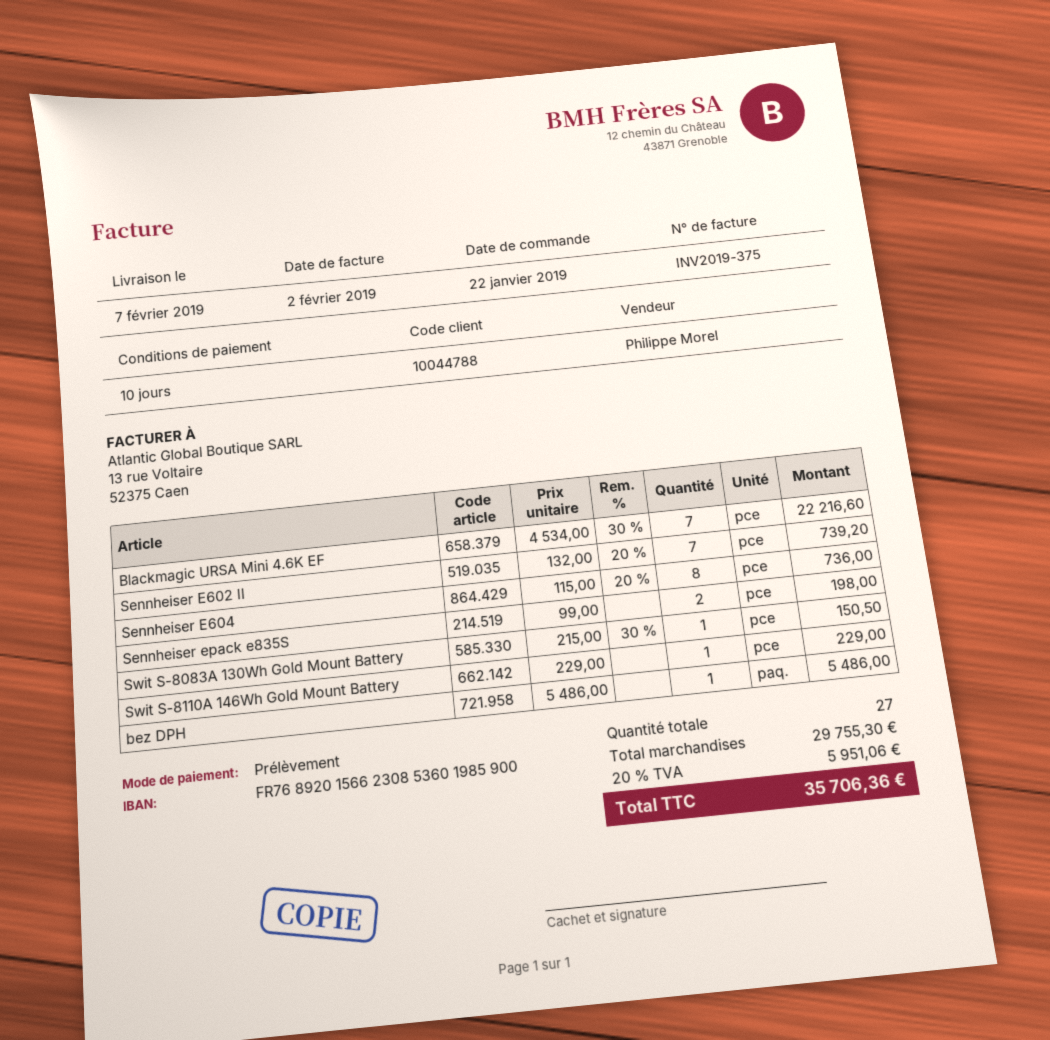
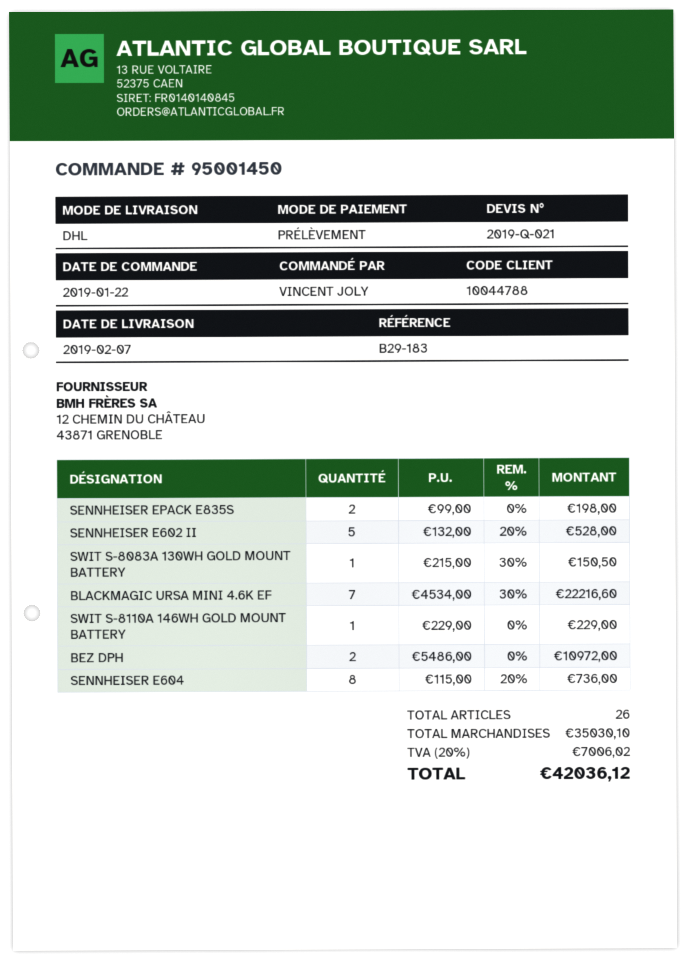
Sennheiser E602 II: 7 x 132.00 - 20% = 739.20 -> 5 x 132.00 - 20% = 528.00
bez DPH: 1 x 5486.00 = 5486.00 -> 2 x 5486.00 = 10972.00
total quantity: 27 -> 26
subtotal: 29755.30 -> 35030.10
tax: 20% = 5951.06 -> 20% = 7006.02
total: 35706.36 -> 42036.12

